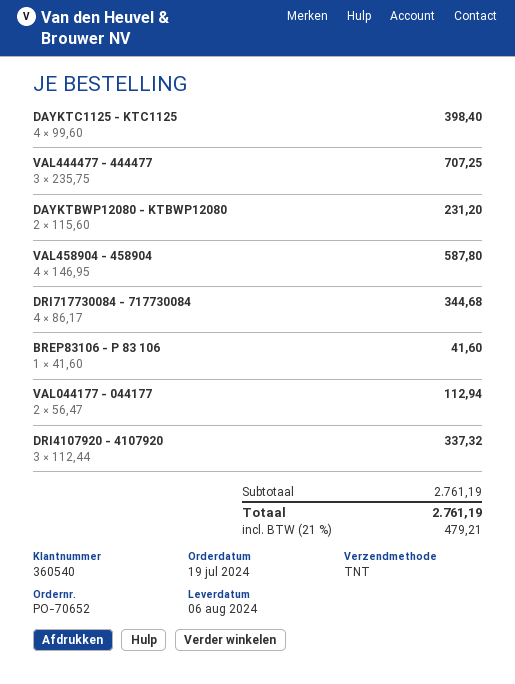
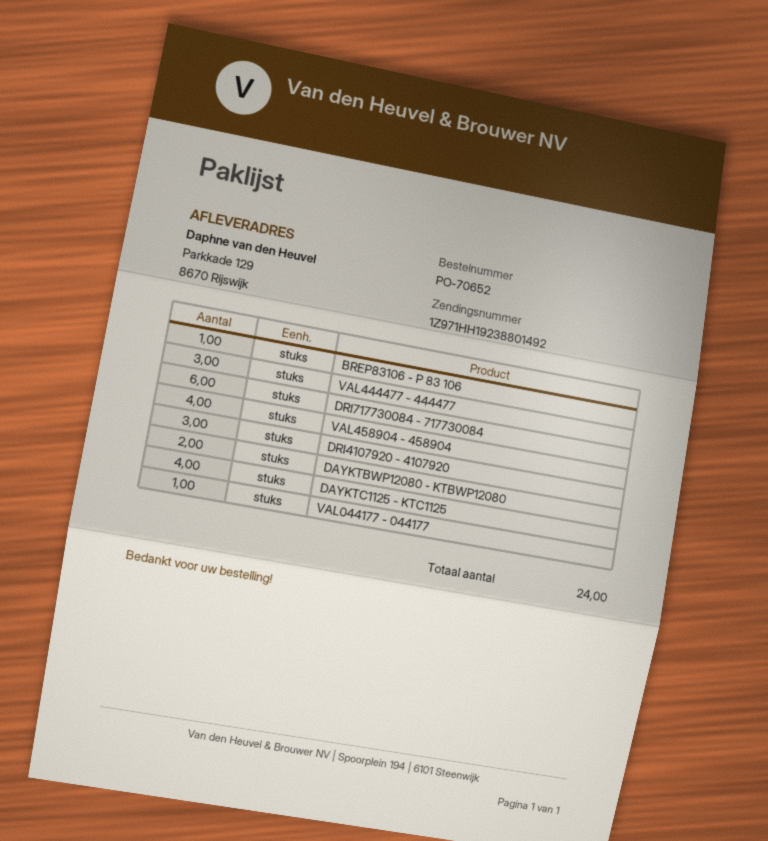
DRI717730084 - 717730084: 4 -> 6
VAL044177 - 044177: 2 -> 1

